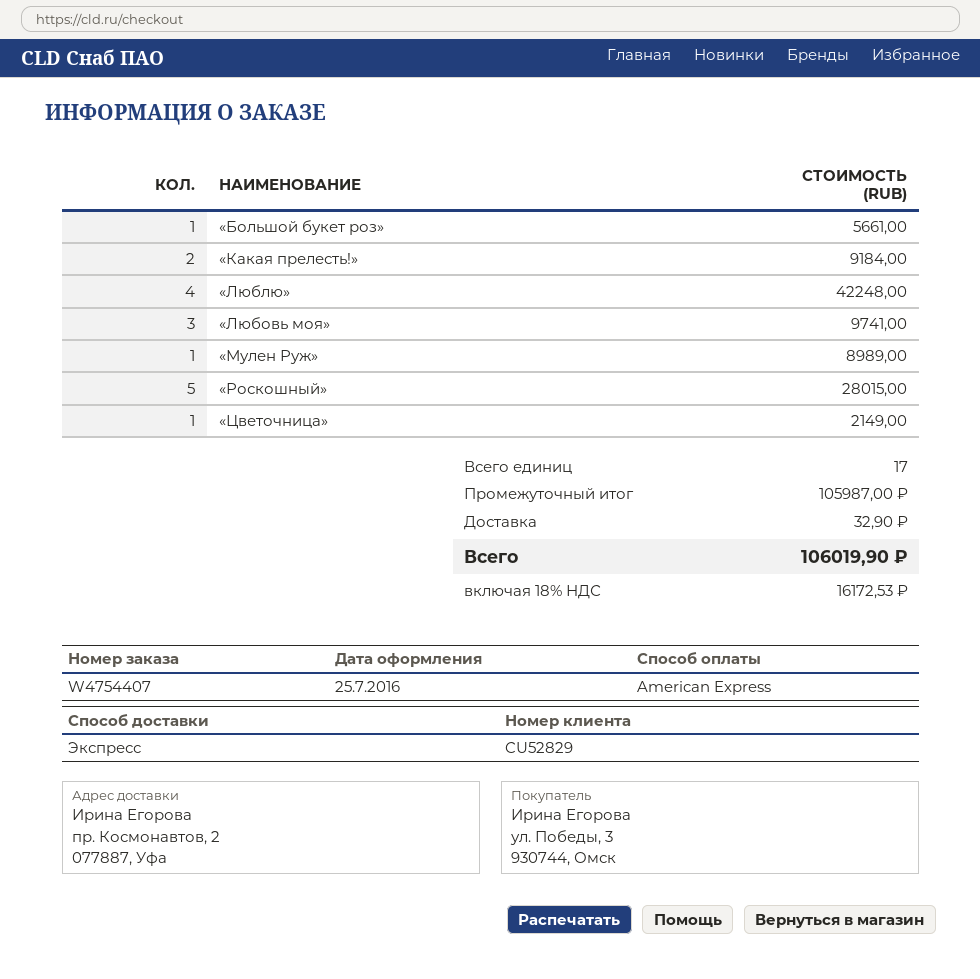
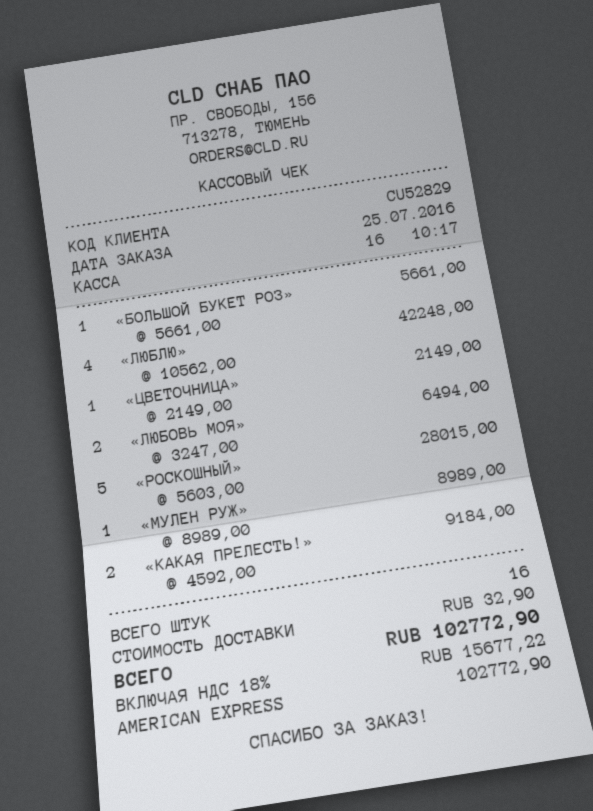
«Любовь моя»: 3 for 9741.00 -> 2 for 6494.00
total quantity: 17 -> 16
tax: 18% = 16172.53 -> 18% = 15677.22
total: 106019.90 -> 102772.90

